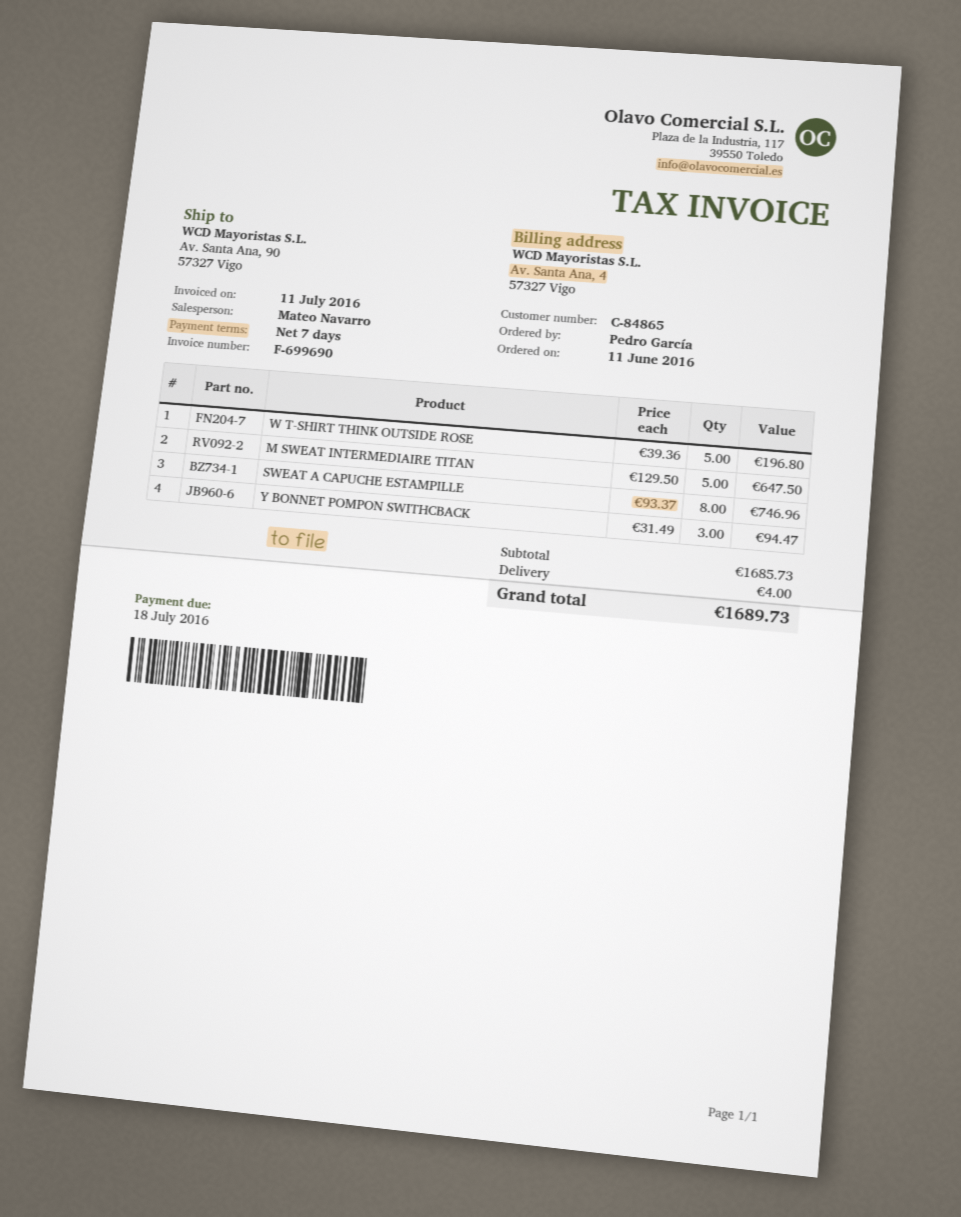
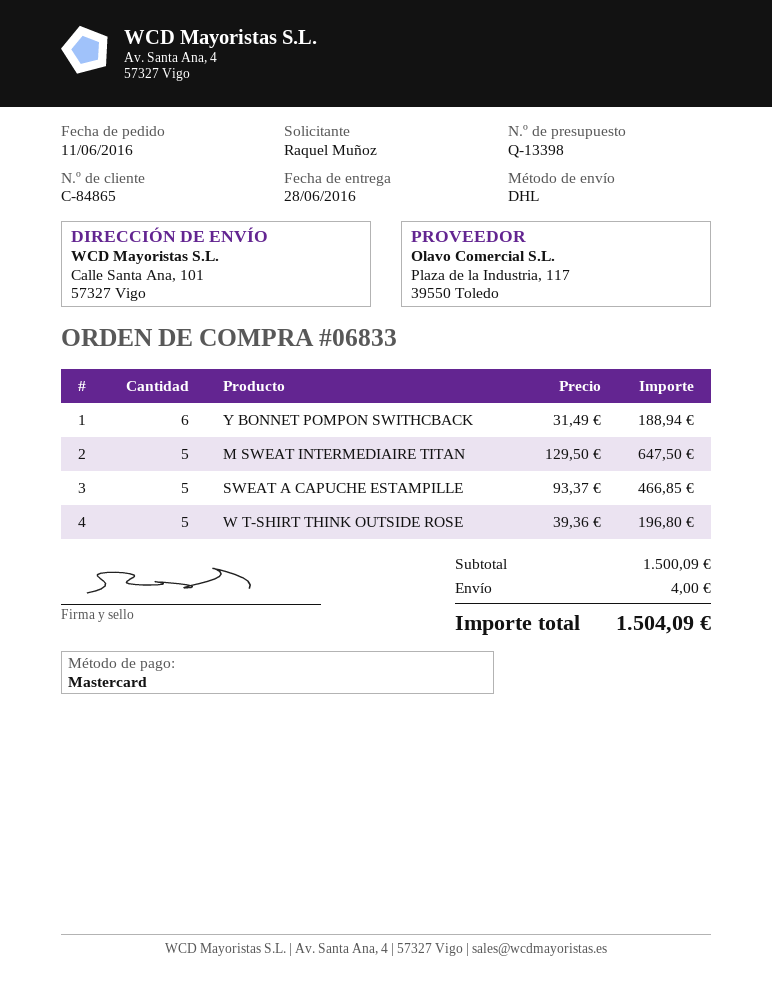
ordered by: Pedro García -> Raquel Muñoz
ship to: Av. Santa Ana, 90, 57327 Vigo -> Calle Santa Ana, 101, 57327 Vigo
SWEAT A CAPUCHE ESTAMPILLE: 8 x 93.37 = 746.96 -> 5 x 93.37 = 466.85
Y BONNET POMPON SWITHCBACK: 3 x 31.49 = 94.47 -> 6 x 31.49 = 188.94
subtotal: 1685.73 -> 1500.09
total: 1689.73 -> 1504.09

